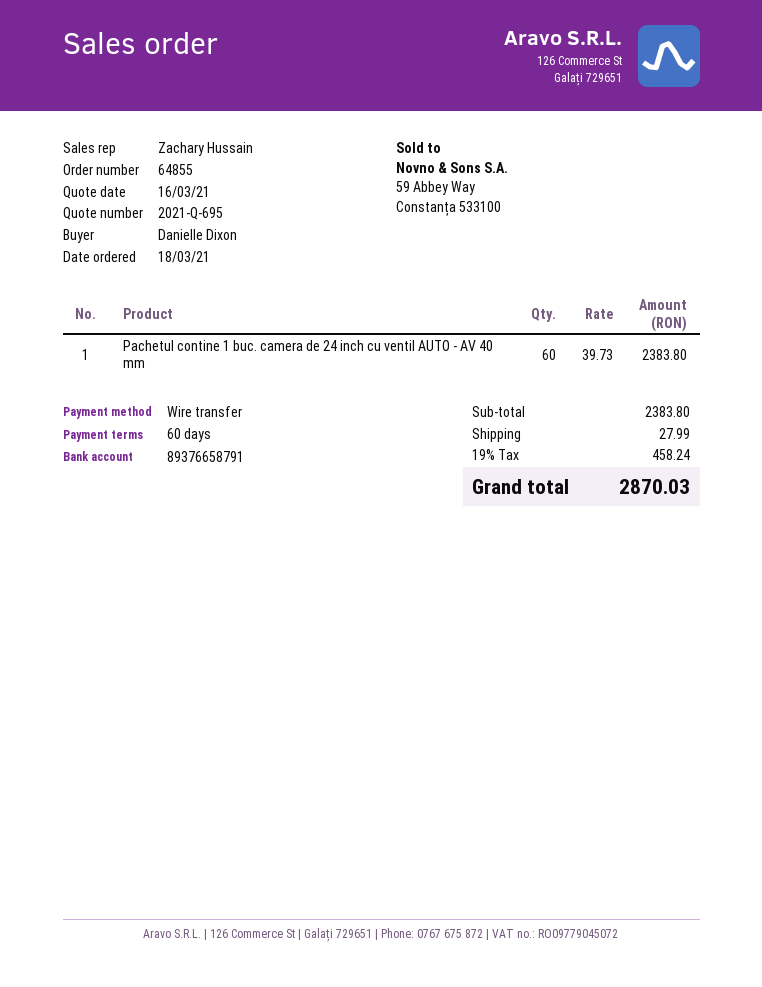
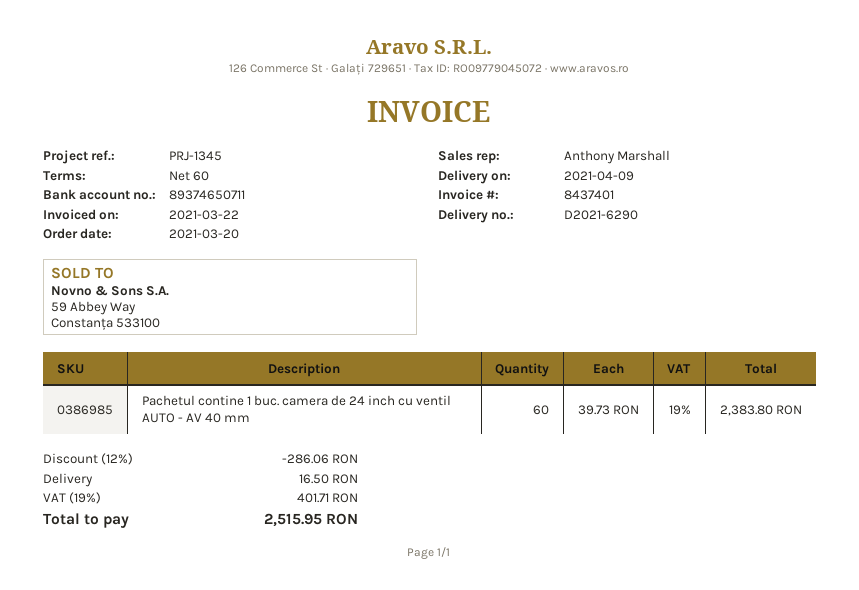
order date: 2021-03-18 -> 2021-03-20
sales rep: Zachary Hussain -> Anthony Marshall
bank account: 89376658791 -> 89374650711
discount: none -> 12% = 286.06
shipping: 27.99 -> 16.50
tax: 19% = 458.24 -> 19% = 401.71
total: 2870.03 -> 2515.95

